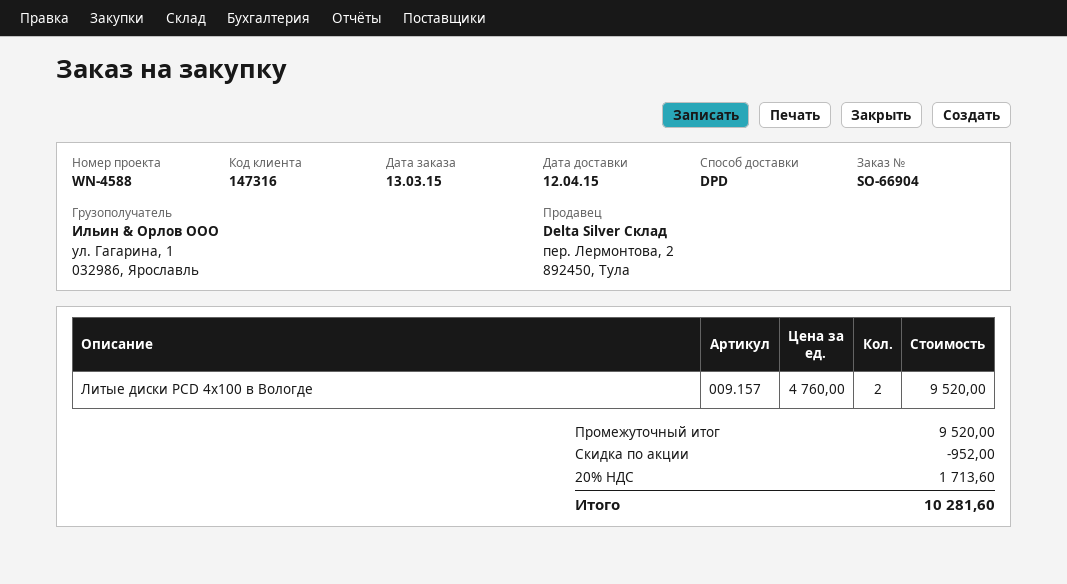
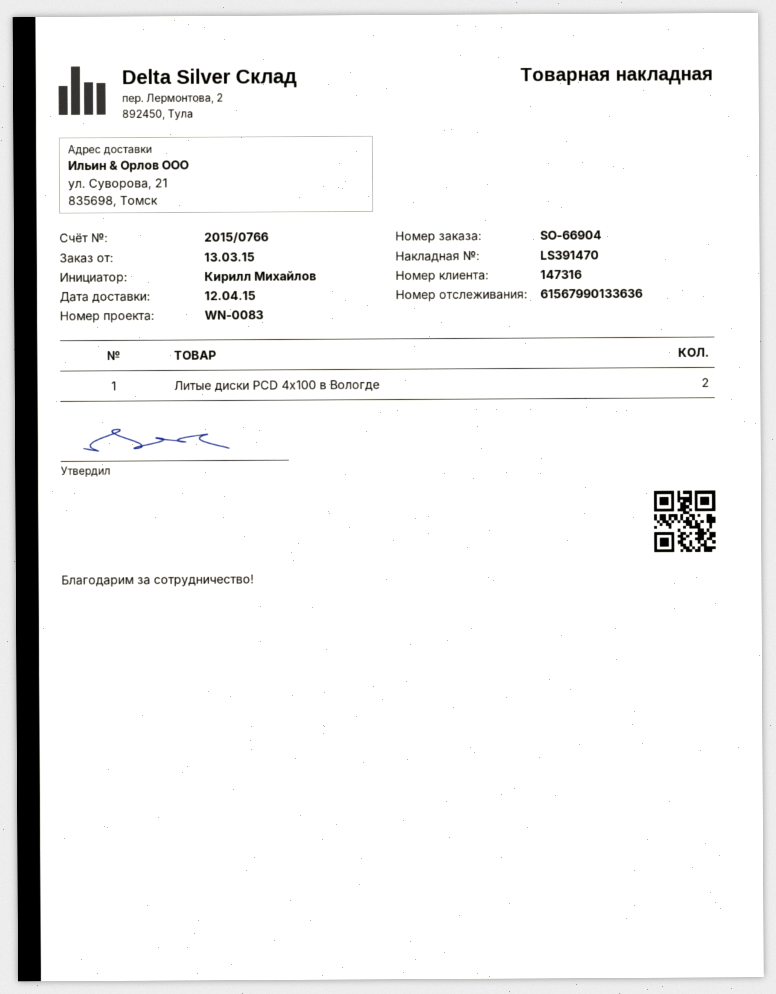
reference: WN-4588 -> WN-0083
ship to: ул. Гагарина, 1, 032986, Ярославль -> ул. Суворова, 21, 835698, Томск

